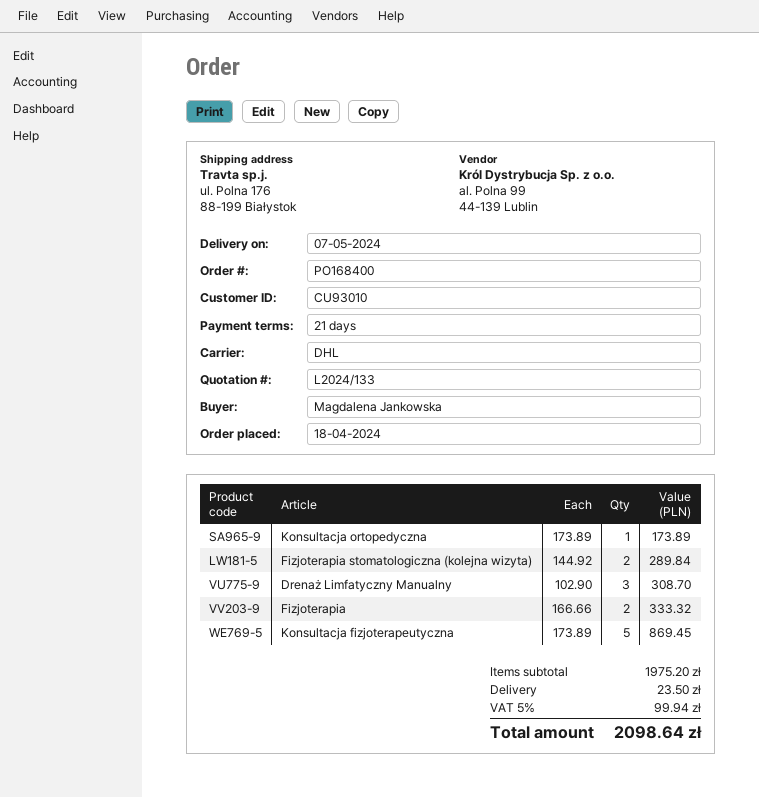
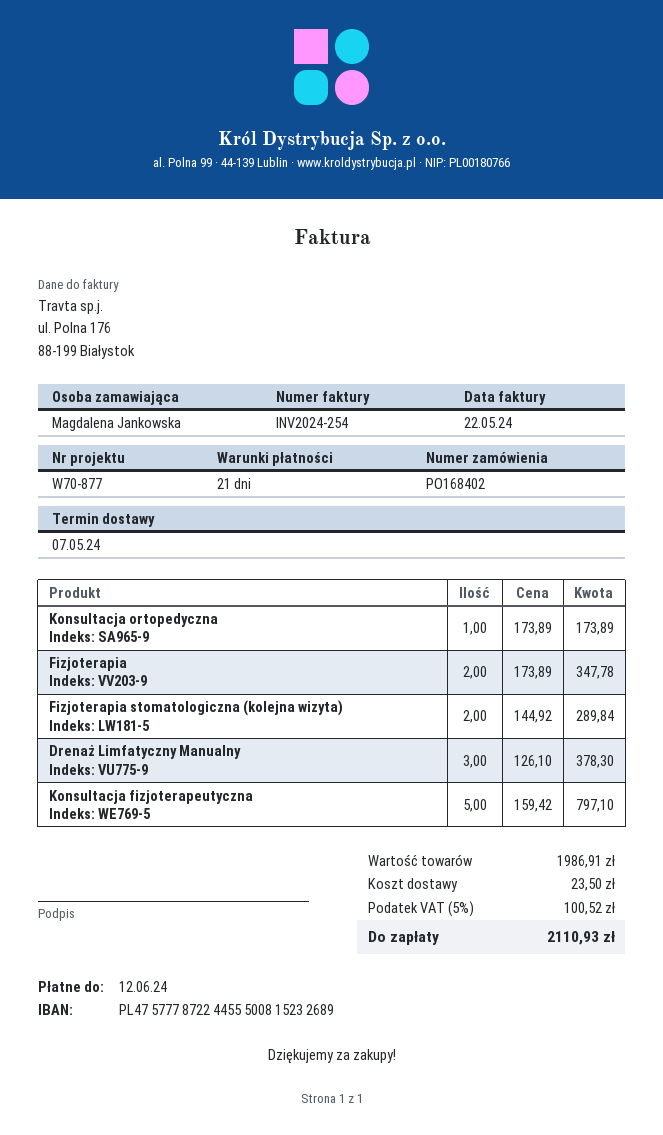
order number: PO168400 -> PO168402
Drenaż Limfatyczny Manualny: 3 x 102.90 = 308.70 -> 3 x 126.10 = 378.30
Fizjoterapia: 2 x 166.66 = 333.32 -> 2 x 173.89 = 347.78
Konsultacja fizjoterapeutyczna: 5 x 173.89 = 869.45 -> 5 x 159.42 = 797.10
subtotal: 1975.20 -> 1986.91
tax: 5% = 99.94 -> 5% = 100.52
total: 2098.64 -> 2110.93

